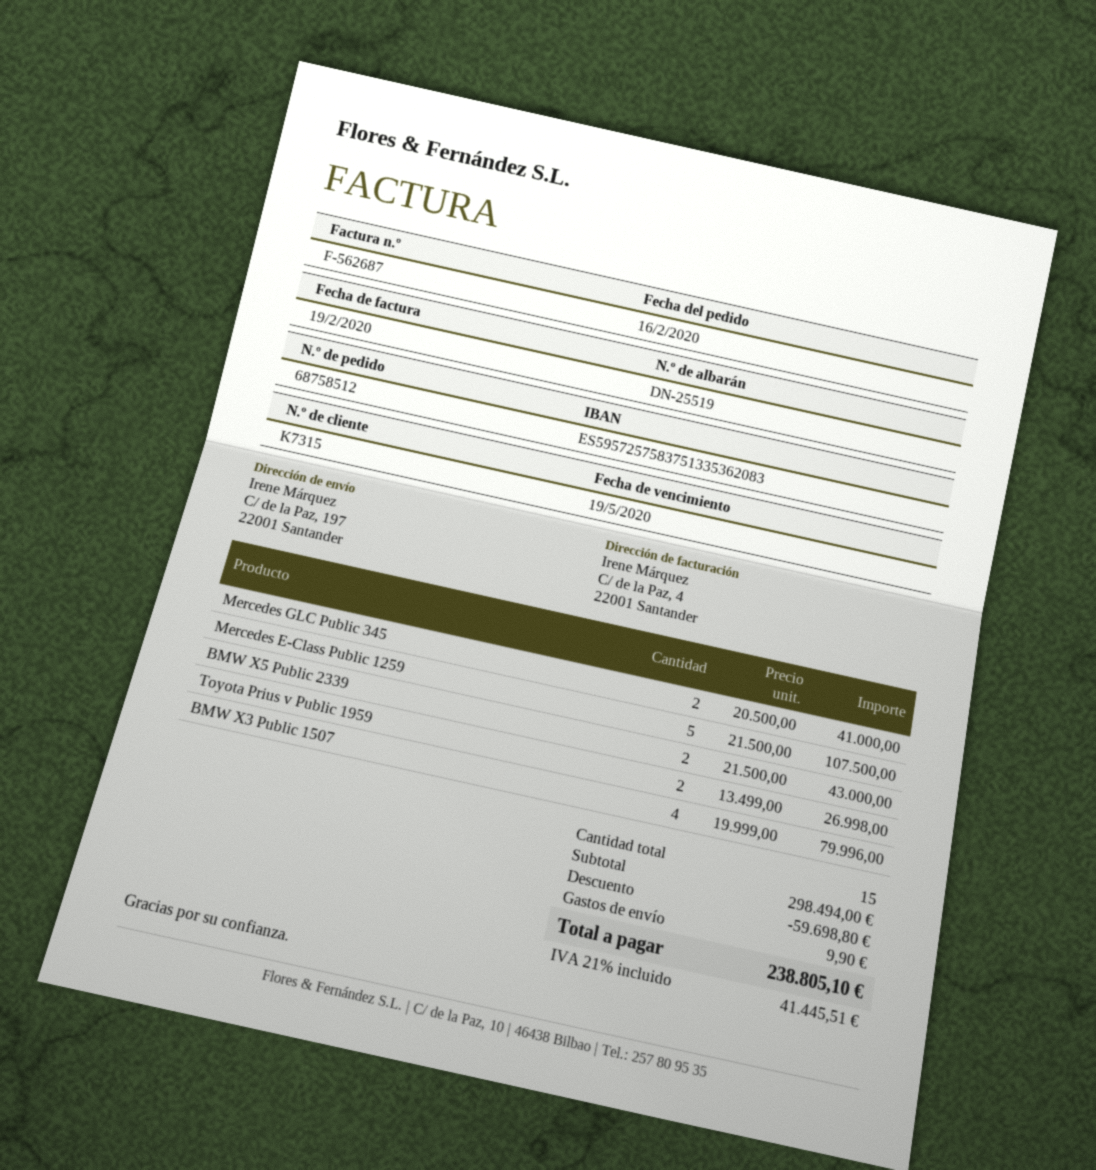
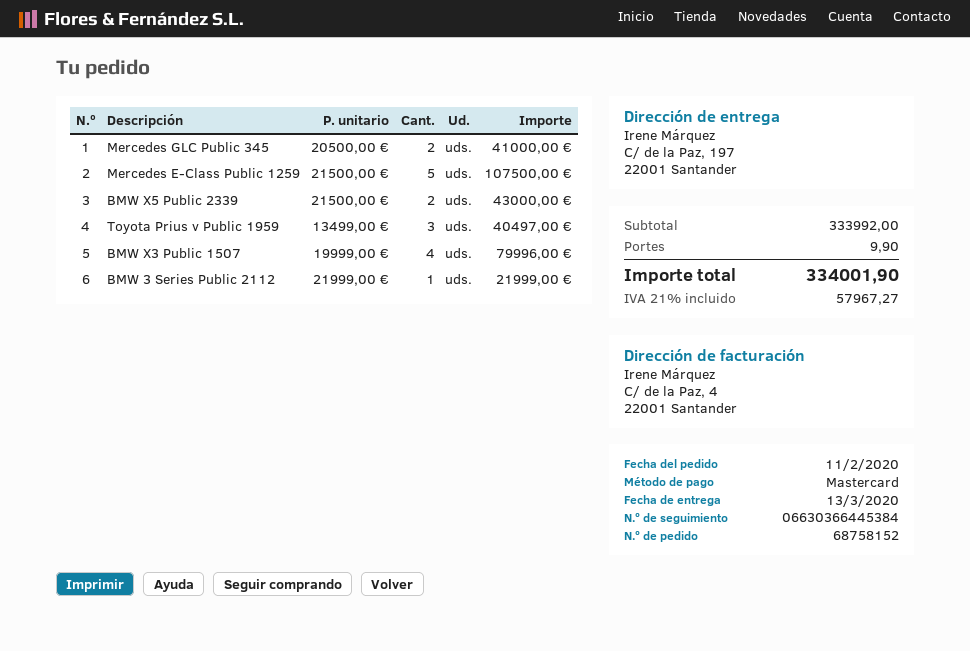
order number: 68758512 -> 68758152
order date: 2020-02-16 -> 2020-02-11
Toyota Prius v Public 1959: 2 x 13499.00 = 26998.00 -> 3 x 13499.00 = 40497.00
BMW 3 Series Public 2112: none -> 1 x 21999.00 = 21999.00
subtotal: 298494.00 -> 333992.00
discount: 59698.80 -> none
tax: 21% = 41445.51 -> 21% = 57967.27
total: 238805.10 -> 334001.90

